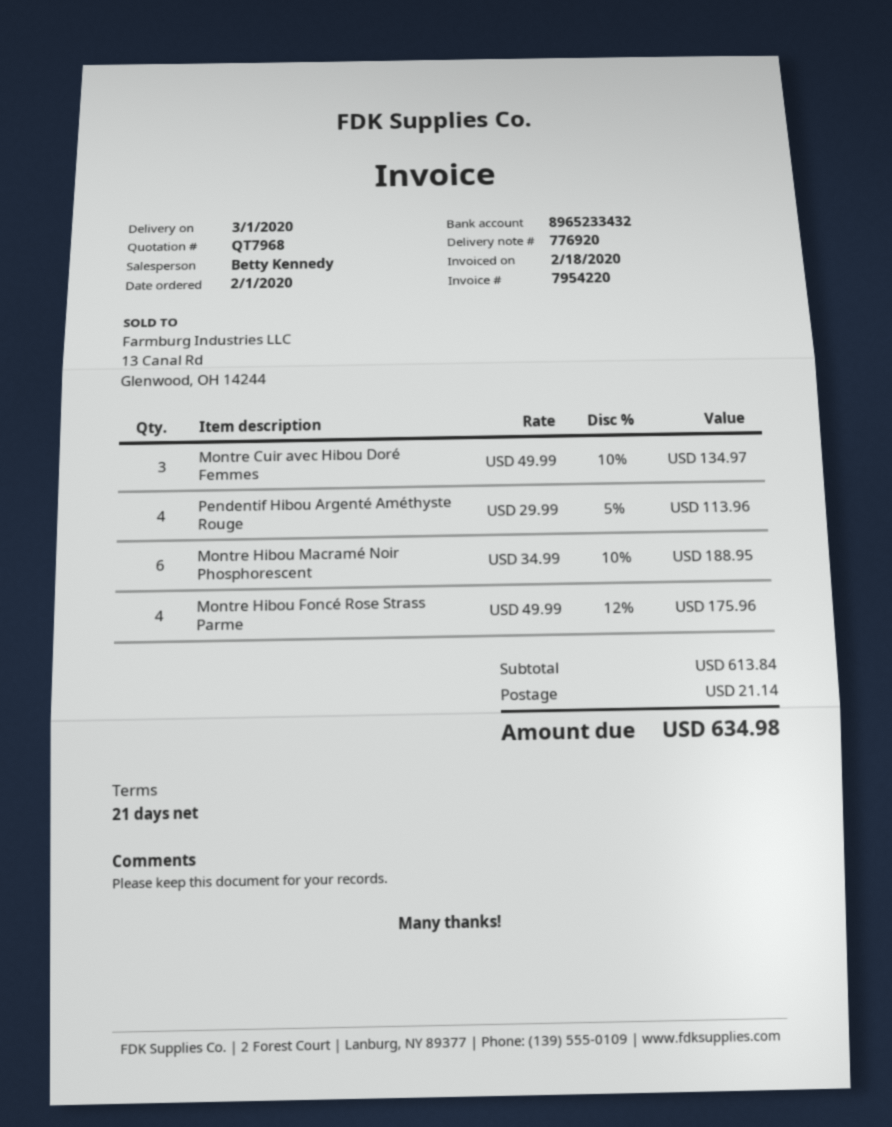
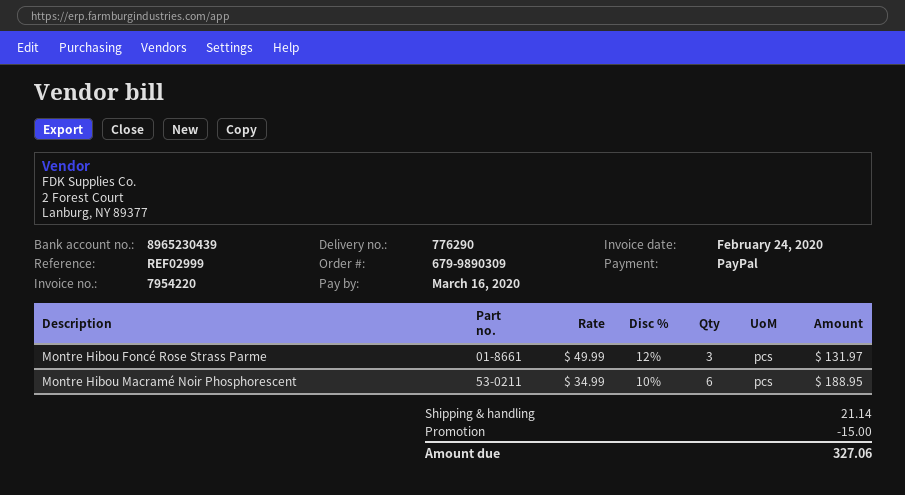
delivery note number: 776920 -> 776290
invoice date: 2020-02-18 -> 2020-02-24
bank account: 8965233432 -> 8965230439
Montre Cuir avec Hibou Doré Femmes: 3 x 49.99 - 10% = 134.97 -> none
Pendentif Hibou Argenté Améthyste Rouge: 4 x 29.99 - 5% = 113.96 -> none
Montre Hibou Foncé Rose Strass Parme: 4 x 49.99 - 12% = 175.96 -> 3 x 49.99 - 12% = 131.97
discount: none -> 15.00
total: 634.98 -> 327.06

